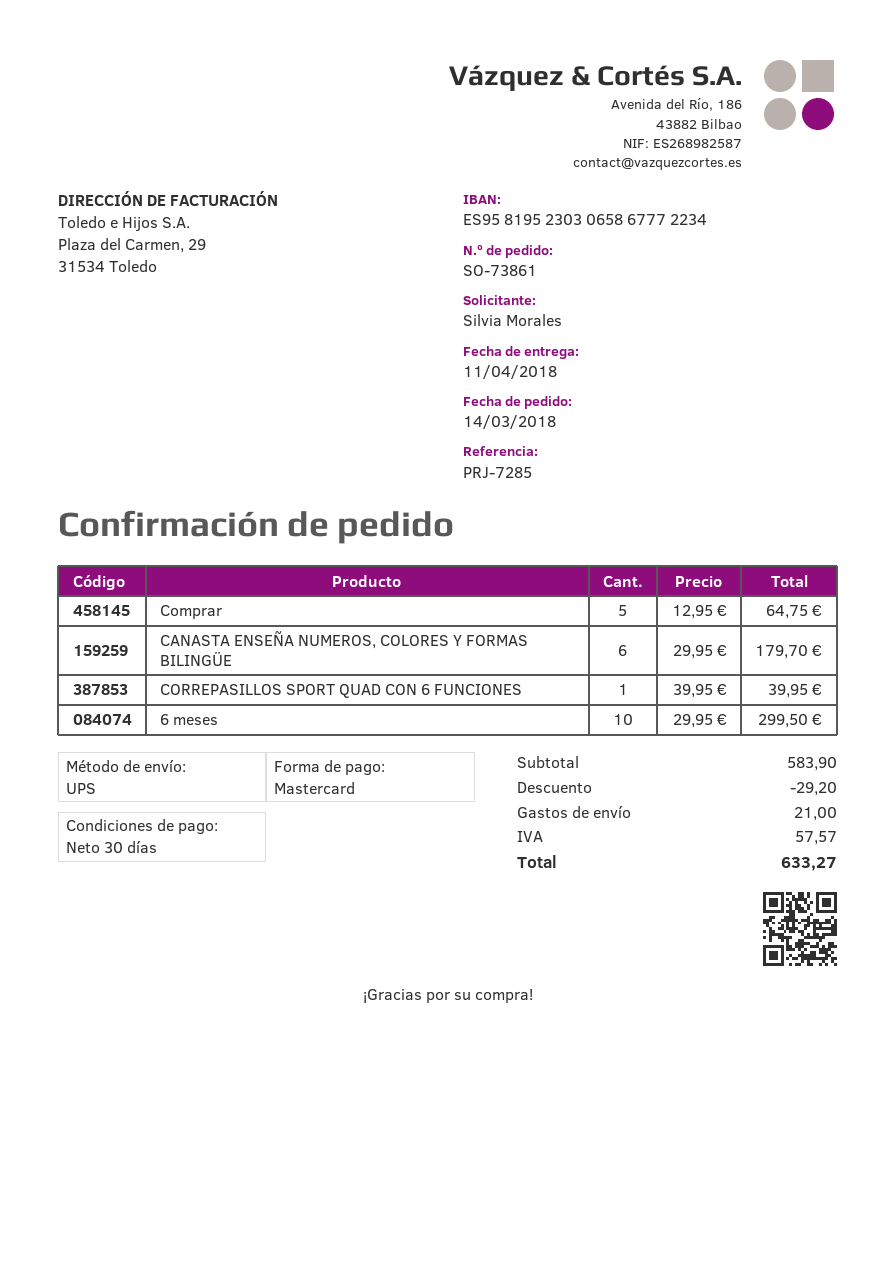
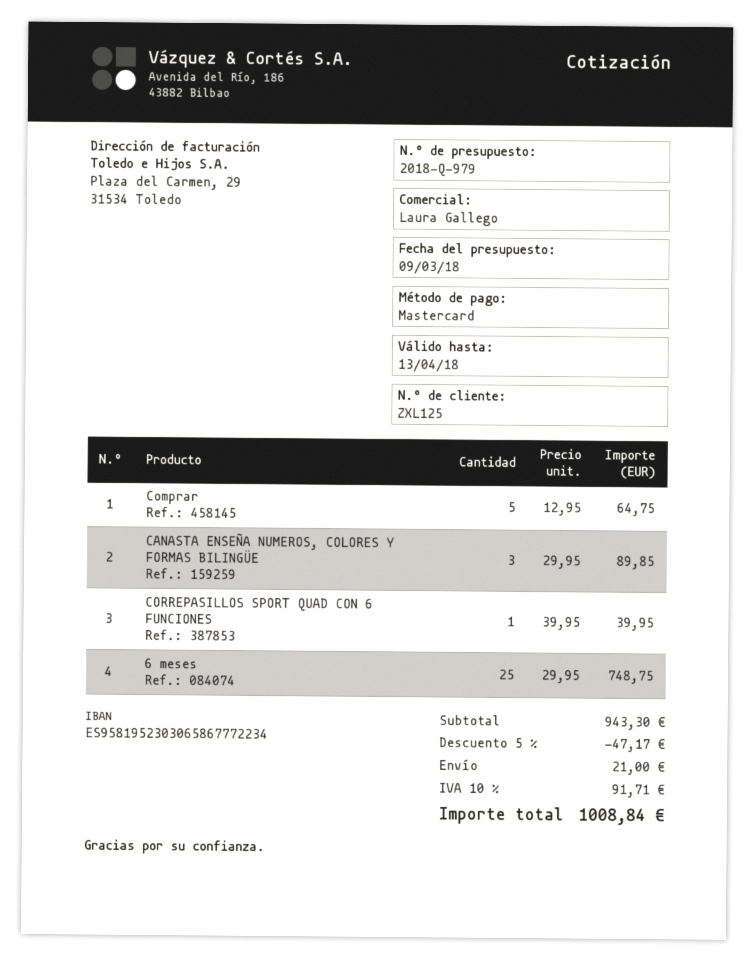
CANASTA ENSEÑA NUMEROS, COLORES Y FORMAS BILINGÜE: 6 x 29.95 = 179.70 -> 3 x 29.95 = 89.85
6 meses: 10 x 29.95 = 299.50 -> 25 x 29.95 = 748.75
subtotal: 583.90 -> 943.30
discount: 29.20 -> 47.17
tax: 57.57 -> 91.71
total: 633.27 -> 1008.84

